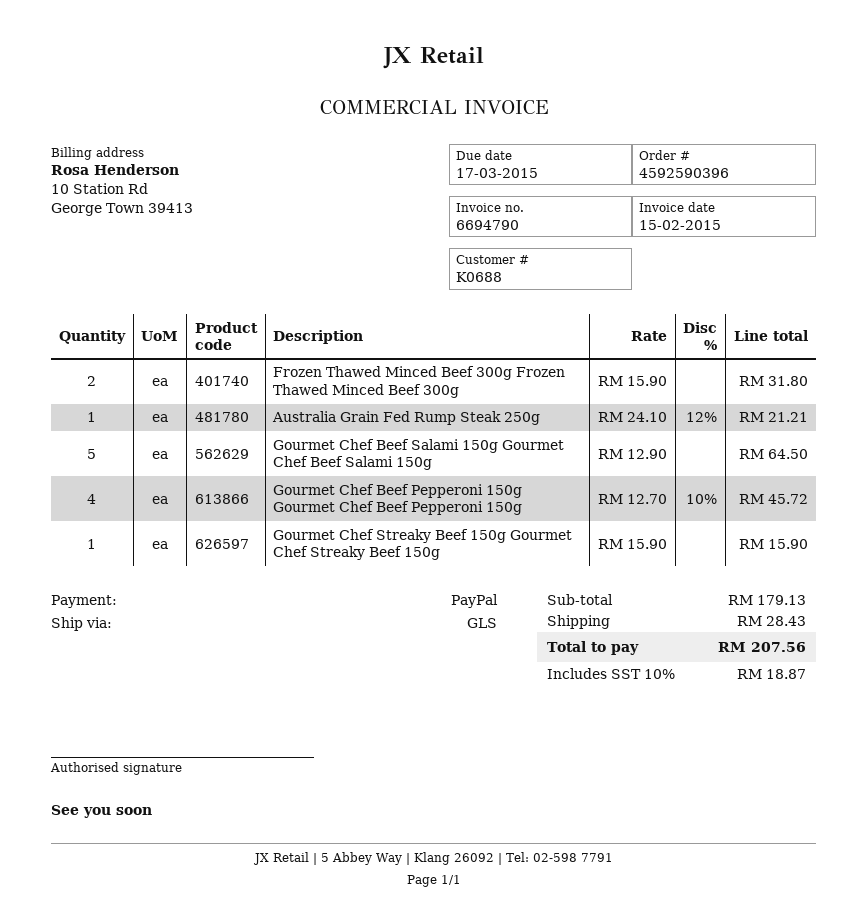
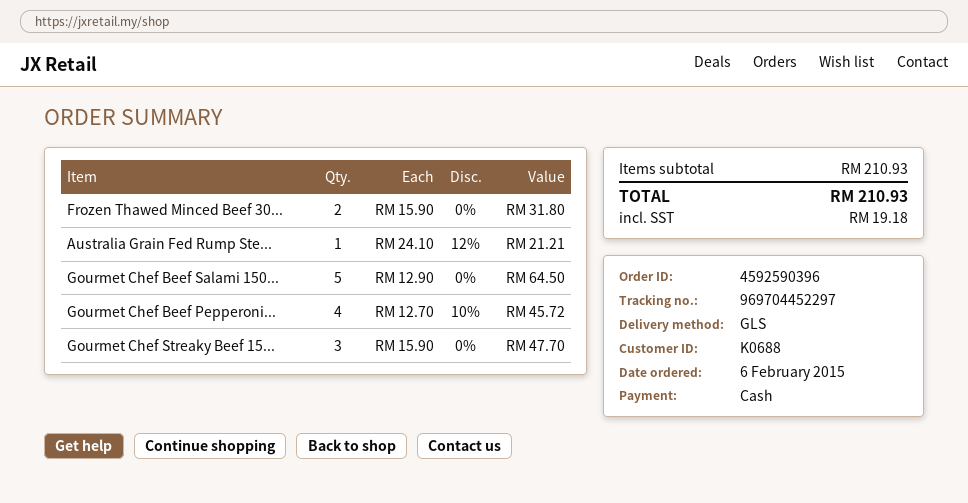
payment method: PayPal -> cash
Gourmet Chef Streaky Beef 150g Gourmet Chef Streaky Beef 150g: 1 x 15.90 = 15.90 -> 3 x 15.90 = 47.70
subtotal: 179.13 -> 210.93
shipping: 28.43 -> none
tax: 18.87 -> 19.18
total: 207.56 -> 210.93

